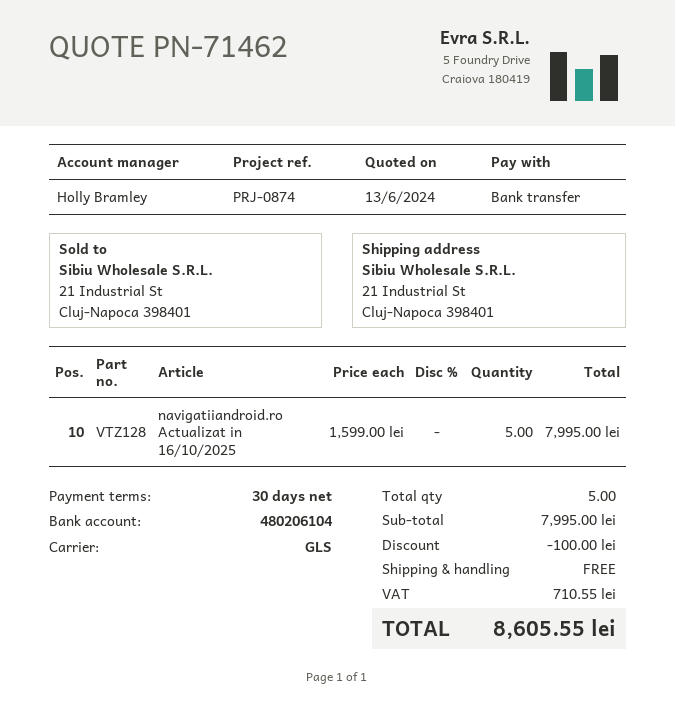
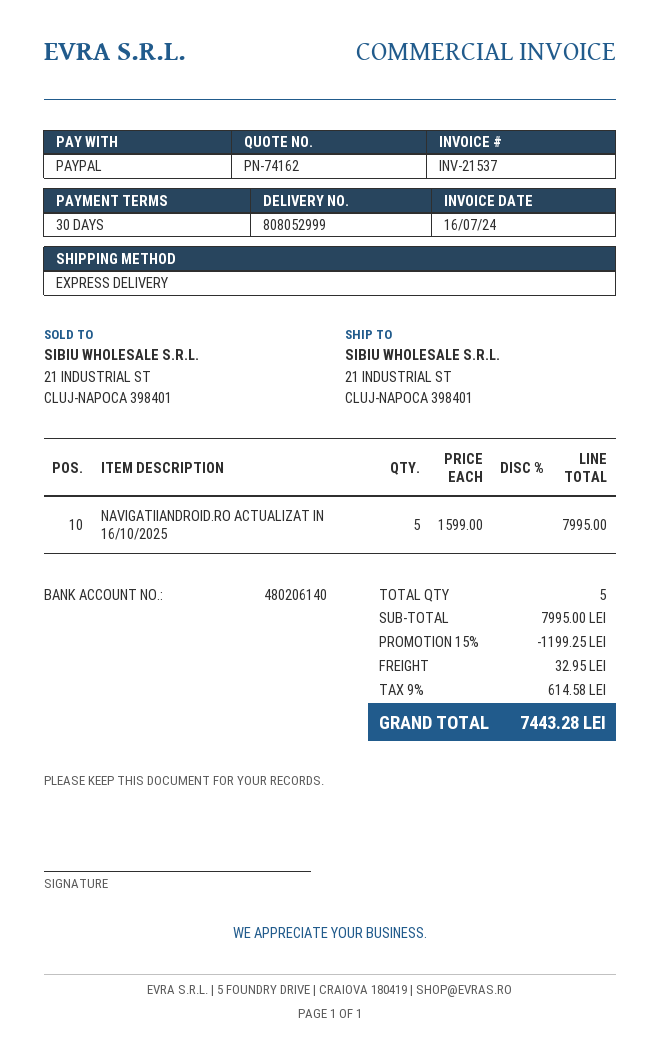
quote number: PN-71462 -> PN-74162
payment method: bank transfer -> PayPal
bank account: 480206104 -> 480206140
shipping method: GLS -> express
discount: 100.00 -> 1199.25
shipping: 0.00 -> 32.95
tax: 710.55 -> 614.58
total: 8605.55 -> 7443.28

